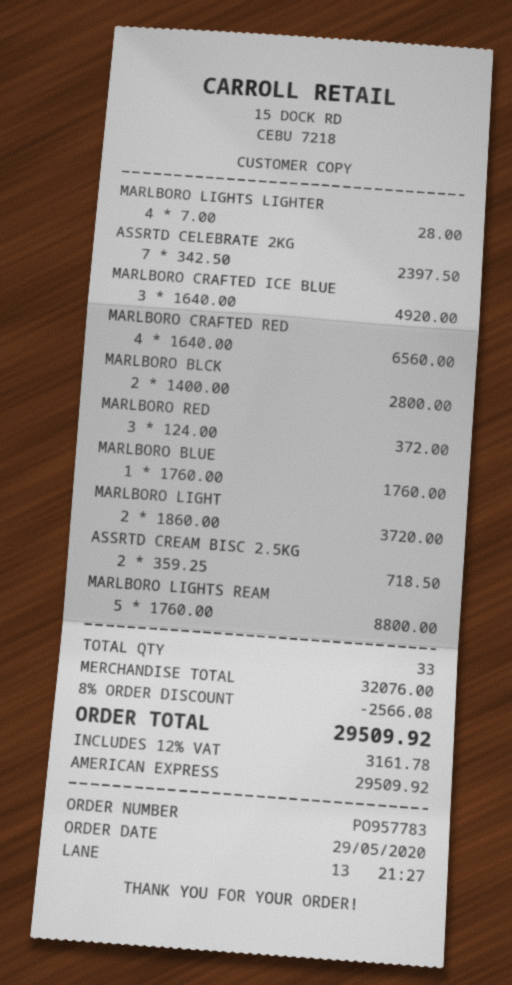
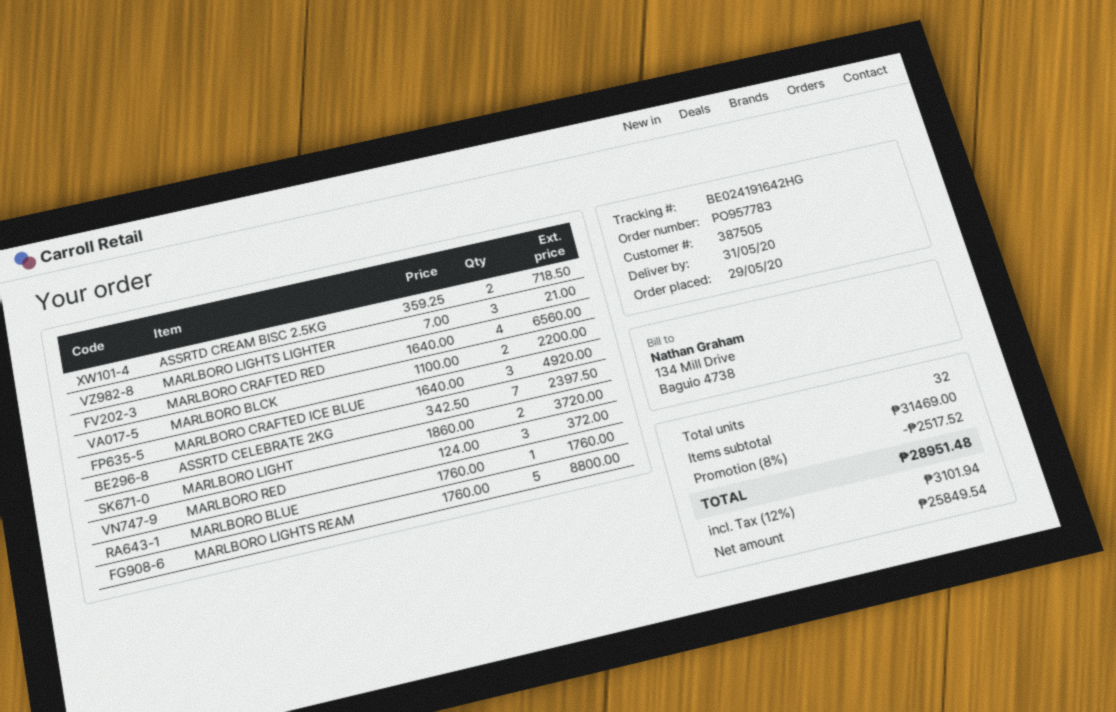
MARLBORO LIGHTS LIGHTER: 4 x 7.00 = 28.00 -> 3 x 7.00 = 21.00
MARLBORO BLCK: 2 x 1400.00 = 2800.00 -> 2 x 1100.00 = 2200.00
total quantity: 33 -> 32
subtotal: 32076.00 -> 31469.00
discount: 8% = 2566.08 -> 8% = 2517.52
tax: 12% = 3161.78 -> 12% = 3101.94
total: 29509.92 -> 28951.48

